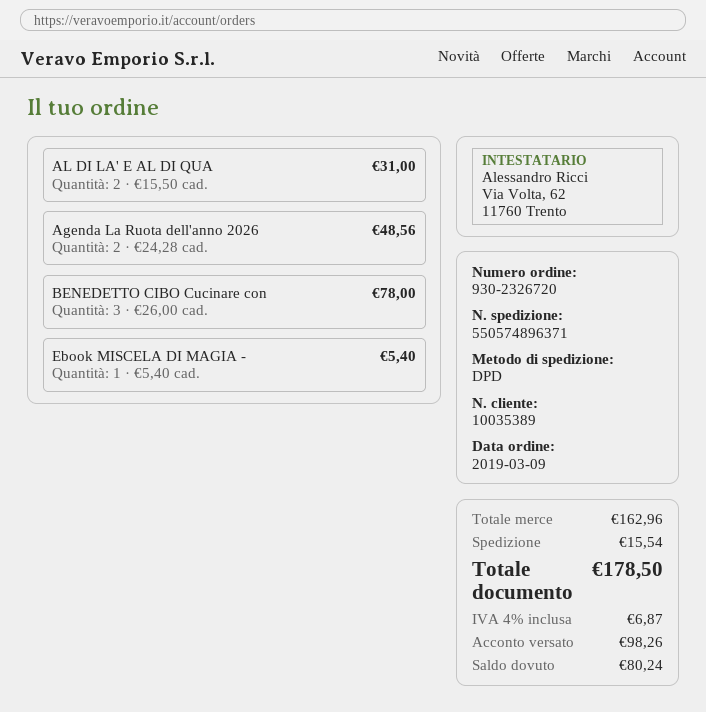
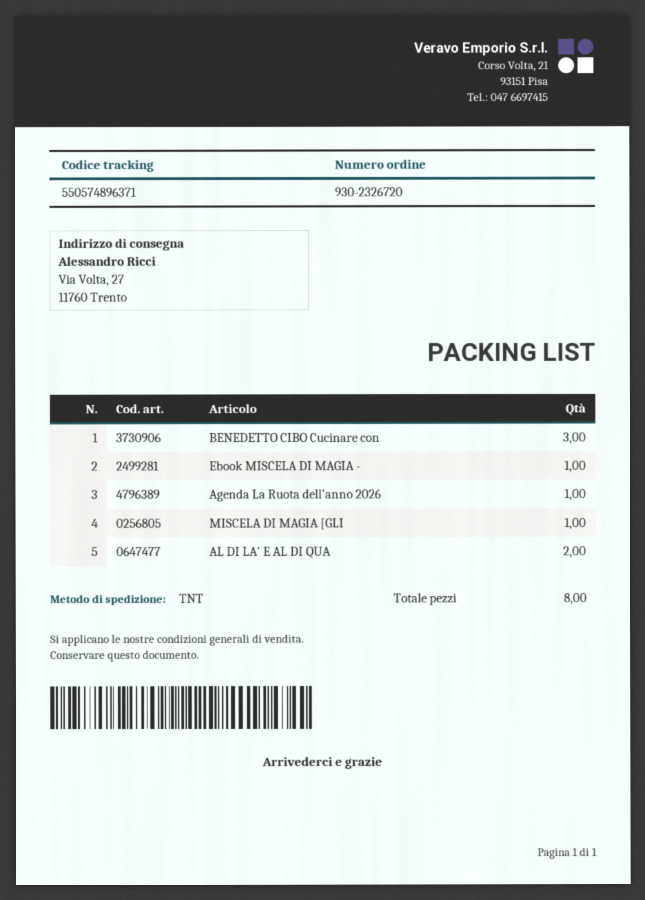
shipping method: DPD -> TNT
Agenda La Ruota dell'anno 2026: 2 -> 1
MISCELA DI MAGIA [GLI: none -> 1

